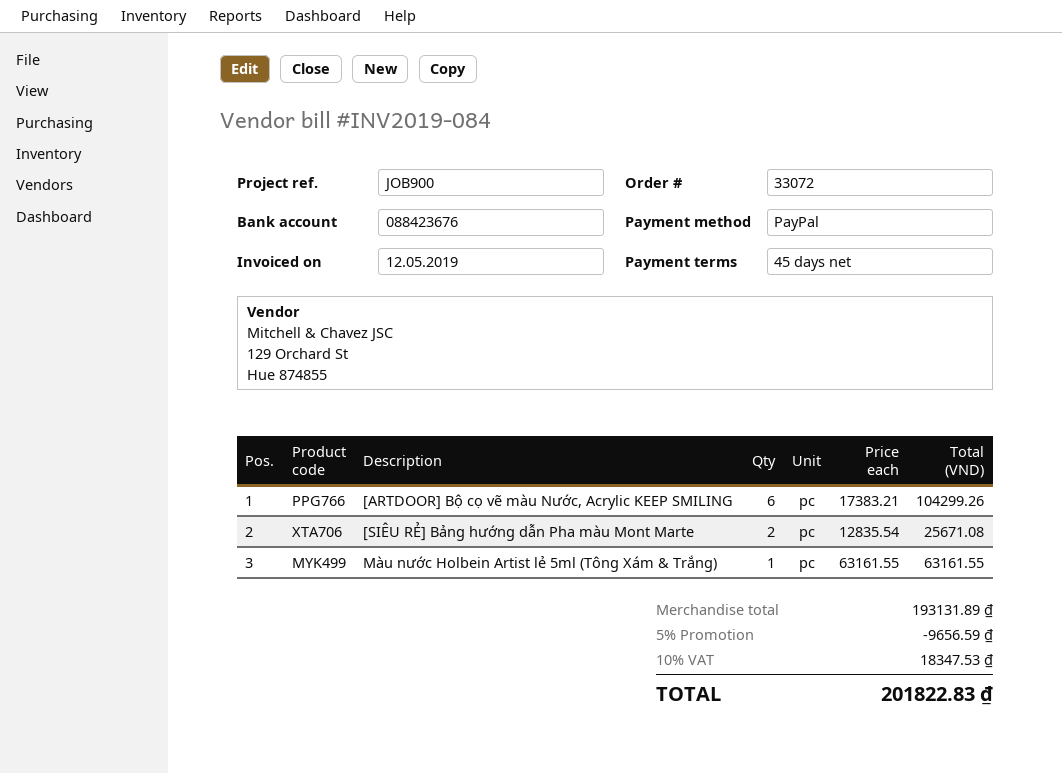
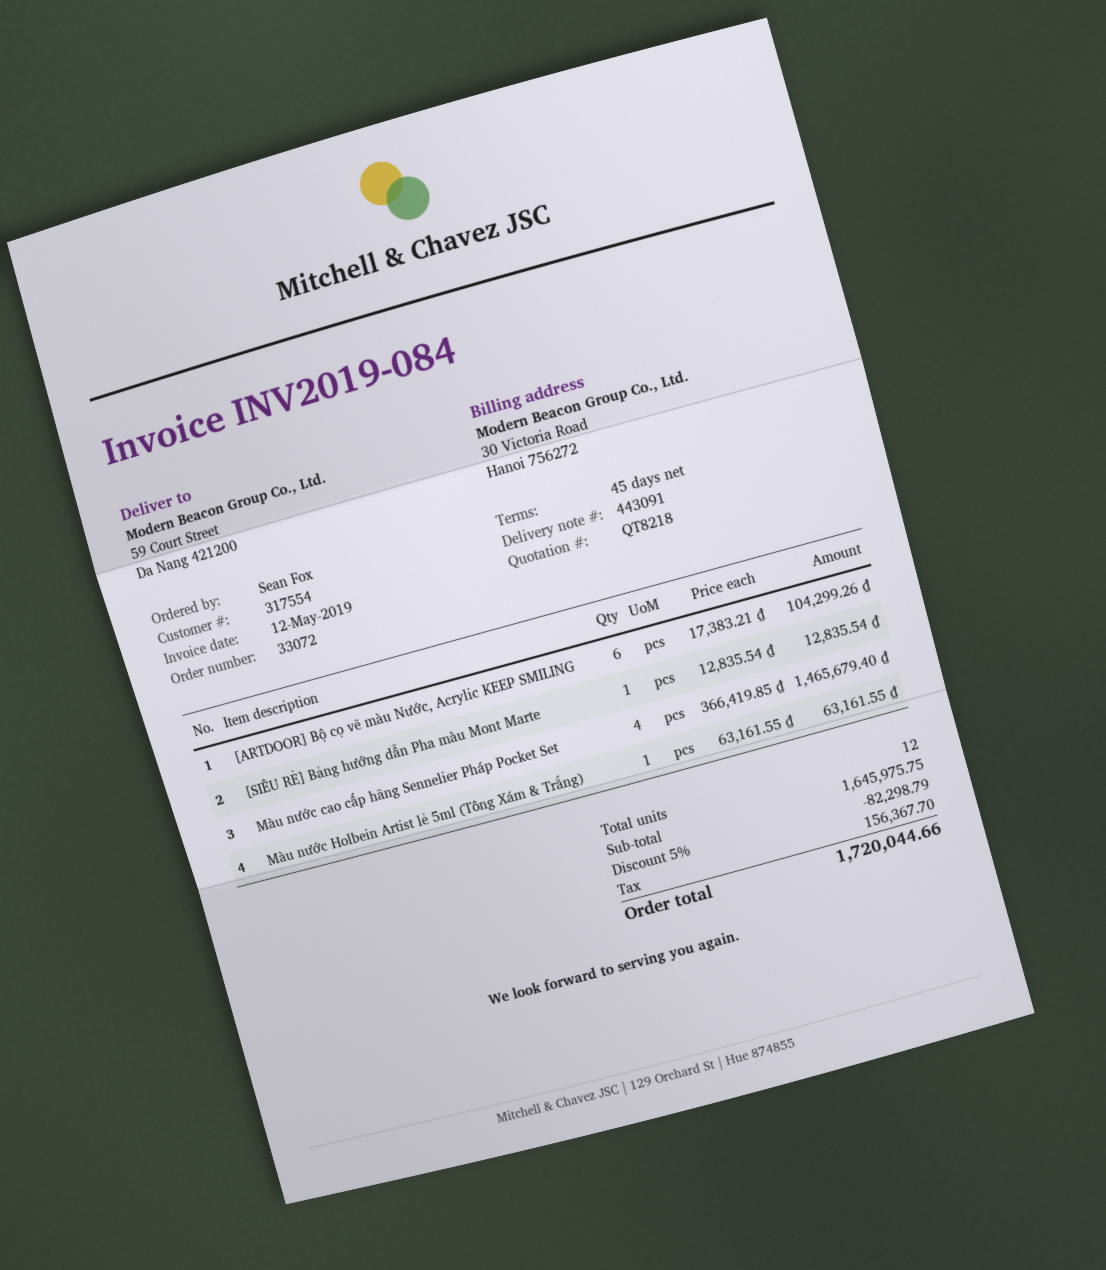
[SIÊU RẺ] Bảng hướng dẫn Pha màu Mont Marte: 2 x 12835.54 = 25671.08 -> 1 x 12835.54 = 12835.54
Màu nước cao cấp hãng Sennelier Pháp Pocket Set: none -> 4 x 366419.85 = 1465679.40
subtotal: 193131.89 -> 1645975.75
discount: 5% = 9656.59 -> 5% = 82298.79
tax: 18347.53 -> 156367.70
total: 201822.83 -> 1720044.66

